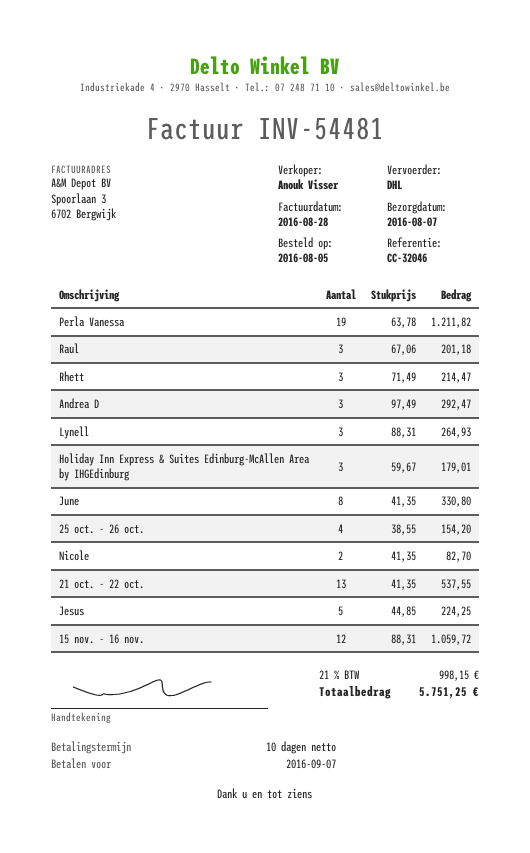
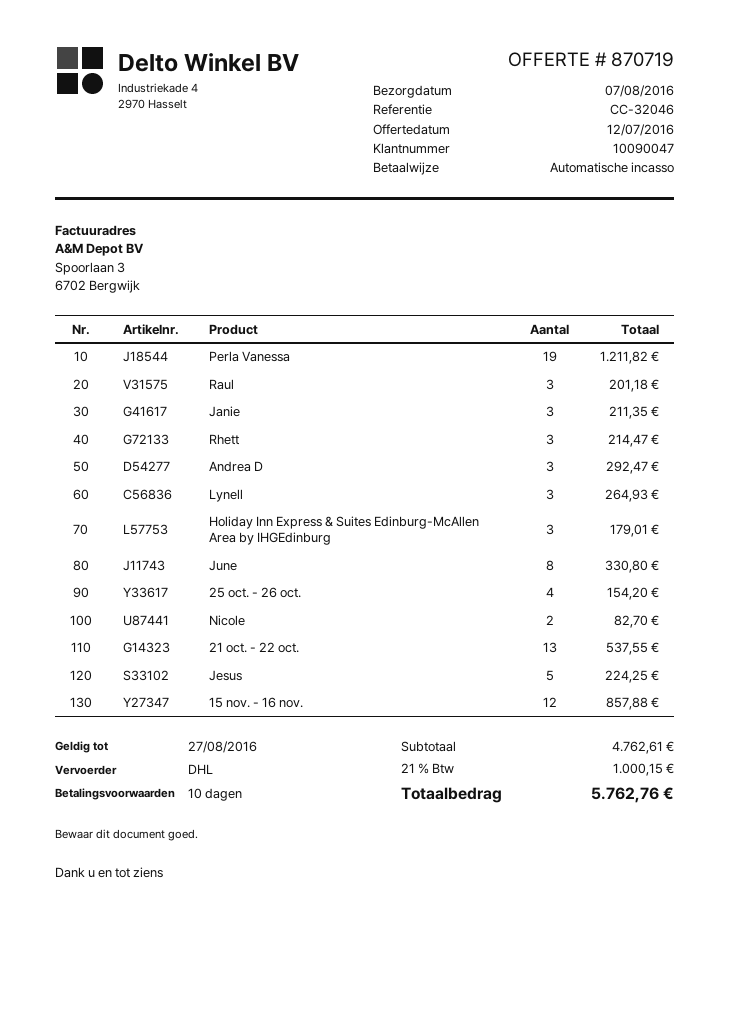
15 nov. - 16 nov.: 12 for 1059.72 -> 12 for 857.88
Janie: none -> 3 for 211.35
tax: 21% = 998.15 -> 21% = 1000.15
total: 5751.25 -> 5762.76

